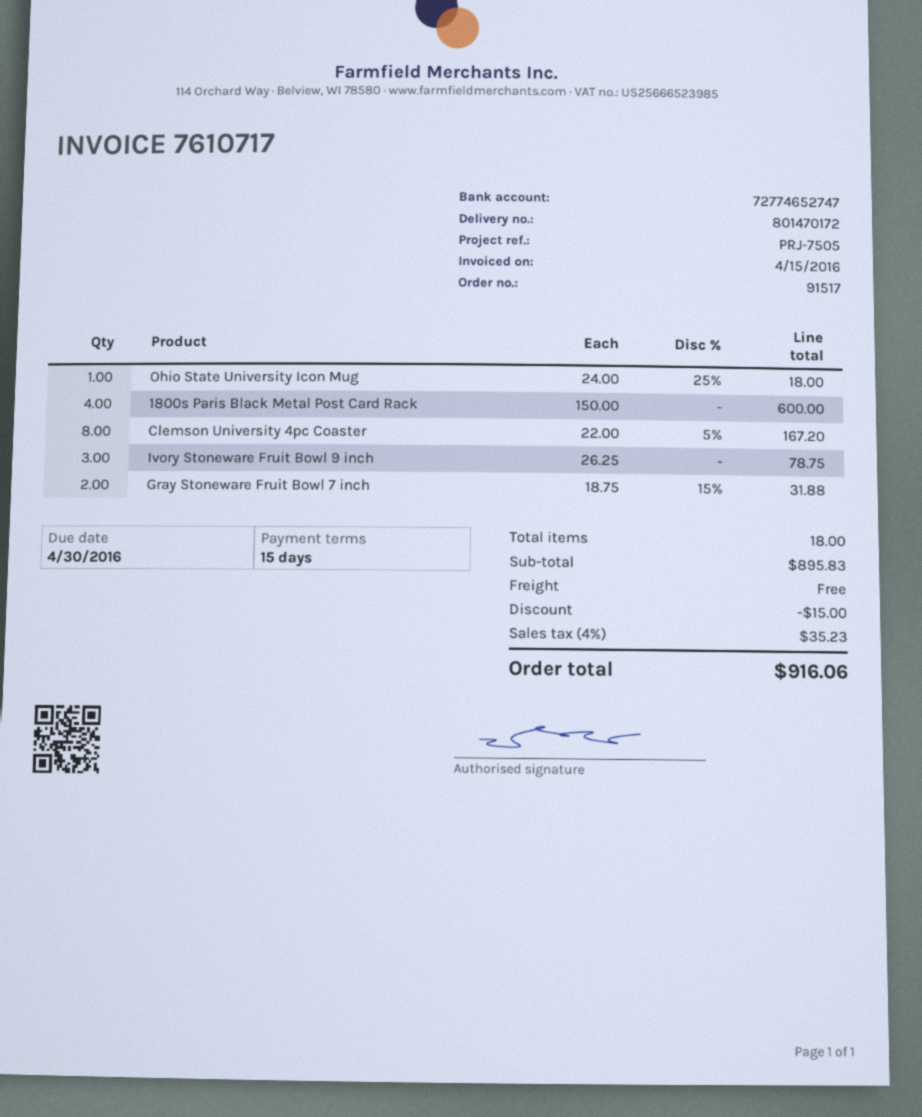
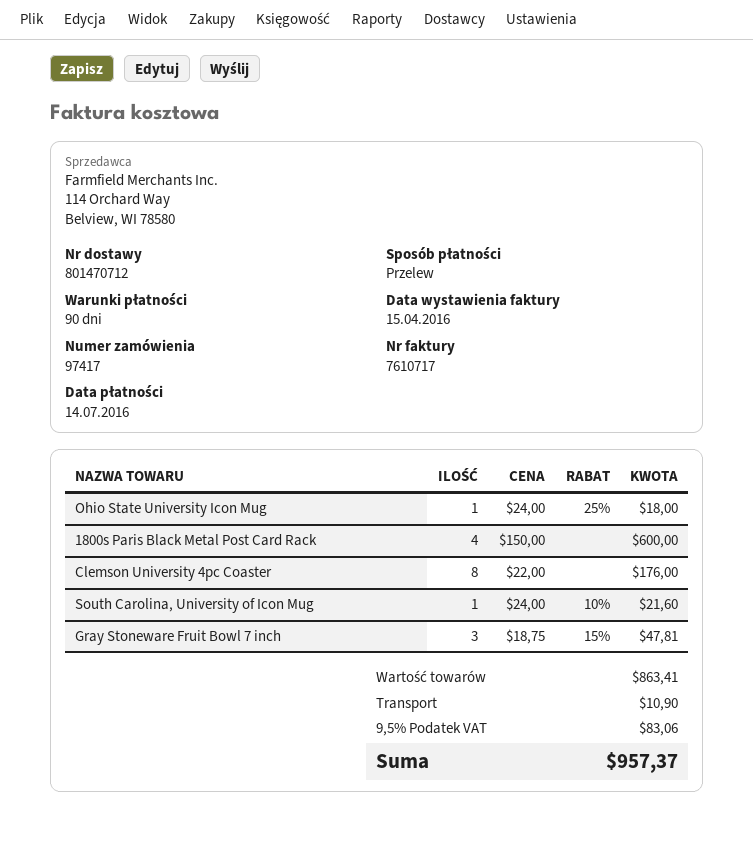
order number: 91517 -> 97417
delivery note number: 801470172 -> 801470712
payment terms: 15 days -> 90 days
due date: 2016-04-30 -> 2016-07-14
Clemson University 4pc Coaster: 8 x 22.00 - 5% = 167.20 -> 8 x 22.00 = 176.00
Ivory Stoneware Fruit Bowl 9 inch: 3 x 26.25 = 78.75 -> none
Gray Stoneware Fruit Bowl 7 inch: 2 x 18.75 - 15% = 31.88 -> 3 x 18.75 - 15% = 47.81
South Carolina, University of Icon Mug: none -> 1 x 24.00 - 10% = 21.60
subtotal: 895.83 -> 863.41
discount: 15.00 -> none
shipping: 0.00 -> 10.90
tax: 4% = 35.23 -> 9.5% = 83.06
total: 916.06 -> 957.37

